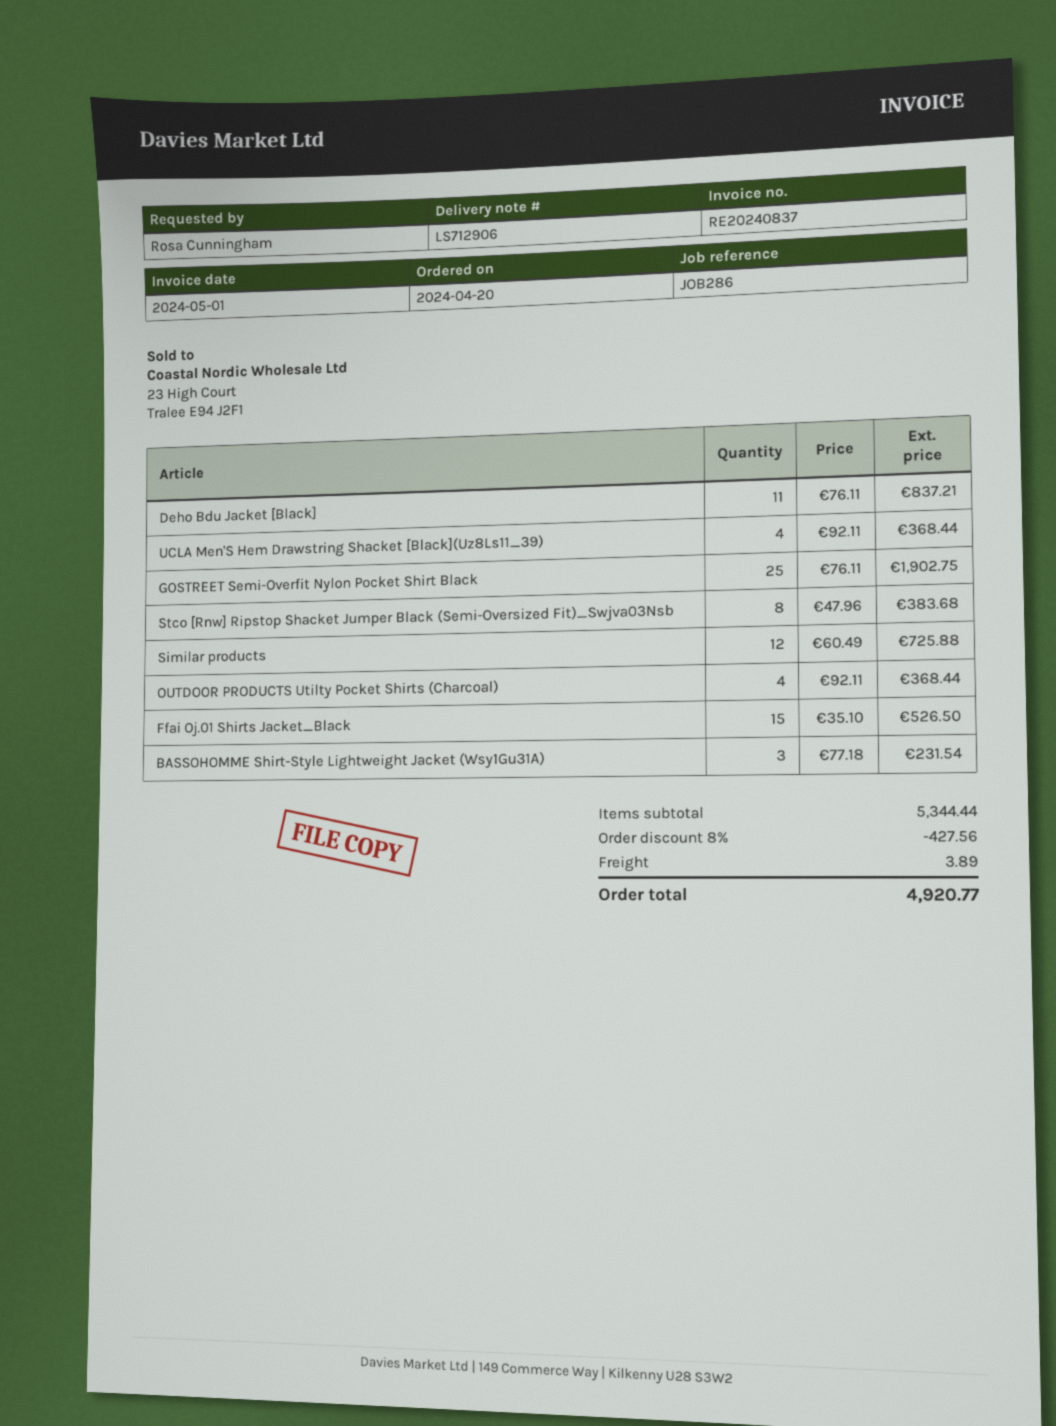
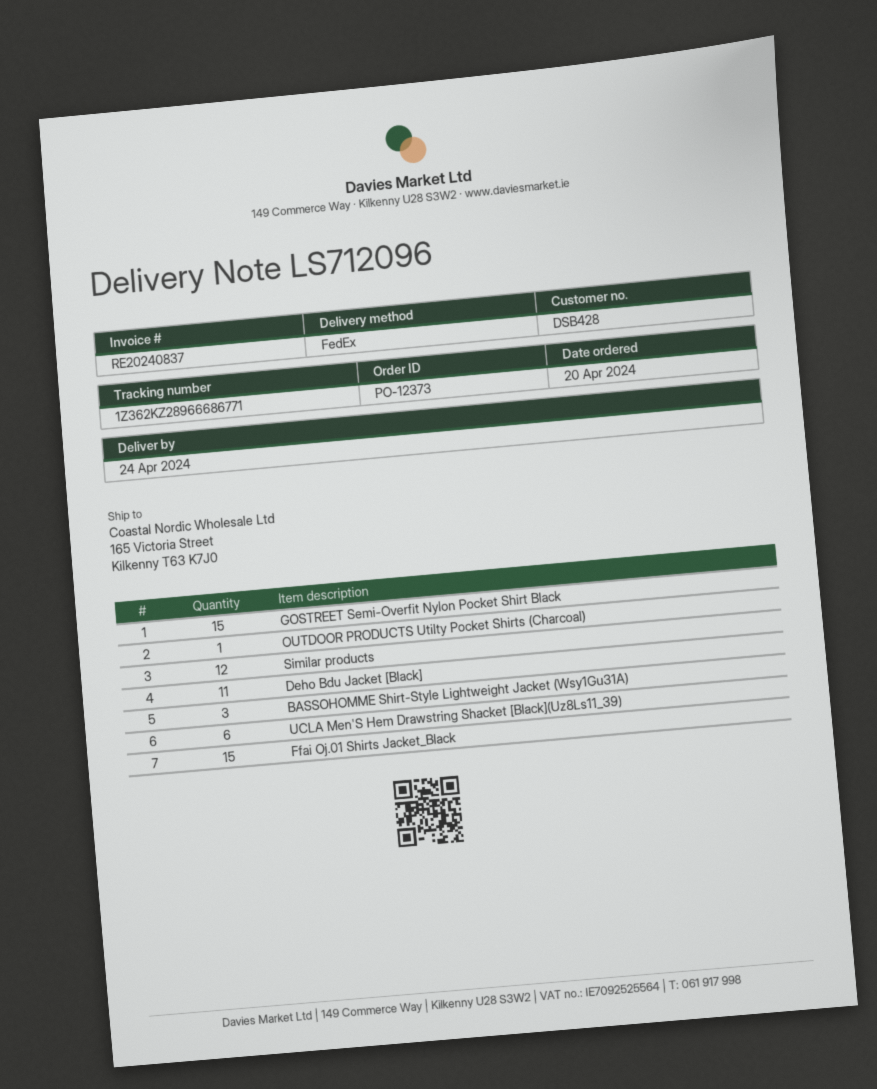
delivery note number: LS712906 -> LS712096
UCLA Men'S Hem Drawstring Shacket [Black](Uz8Ls11_39): 4 -> 6
GOSTREET Semi-Overfit Nylon Pocket Shirt Black: 25 -> 15
Stco [Rnw] Ripstop Shacket Jumper Black (Semi-Oversized Fit)_Swjva03Nsb: 8 -> none
OUTDOOR PRODUCTS Utilty Pocket Shirts (Charcoal): 4 -> 1

